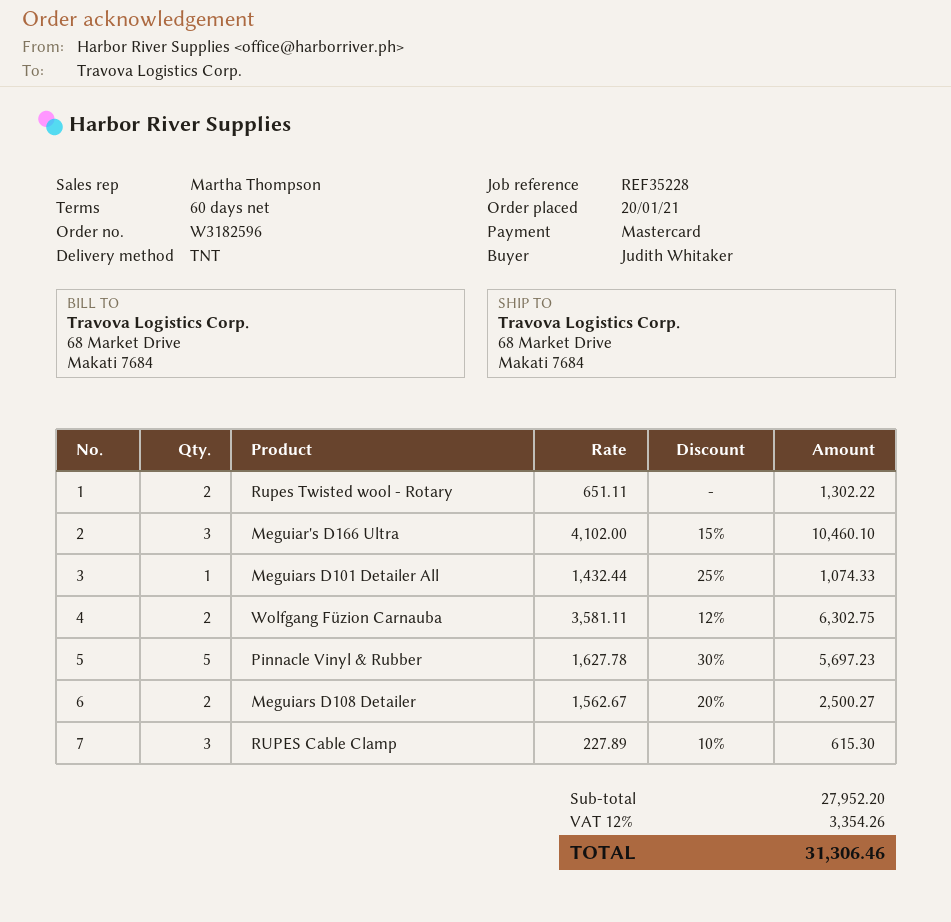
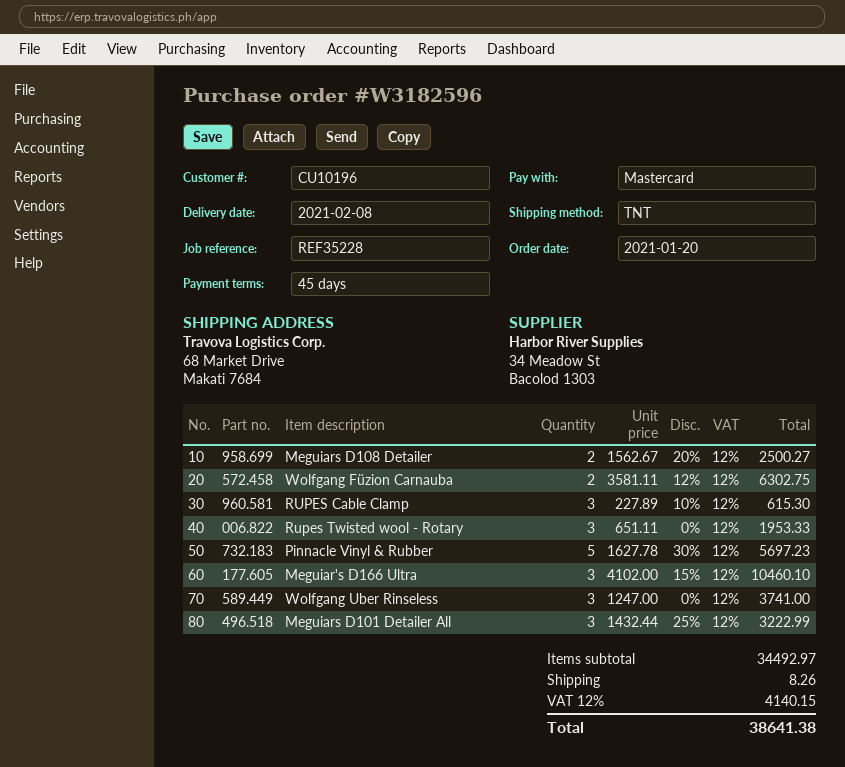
payment terms: 60 days -> 45 days
Rupes Twisted wool - Rotary: 2 x 651.11 = 1302.22 -> 3 x 651.11 = 1953.33
Meguiars D101 Detailer All: 1 x 1432.44 - 25% = 1074.33 -> 3 x 1432.44 - 25% = 3222.99
Wolfgang Uber Rinseless: none -> 3 x 1247.00 = 3741.00
subtotal: 27952.20 -> 34492.97
shipping: none -> 8.26
tax: 12% = 3354.26 -> 12% = 4140.15
total: 31306.46 -> 38641.38

